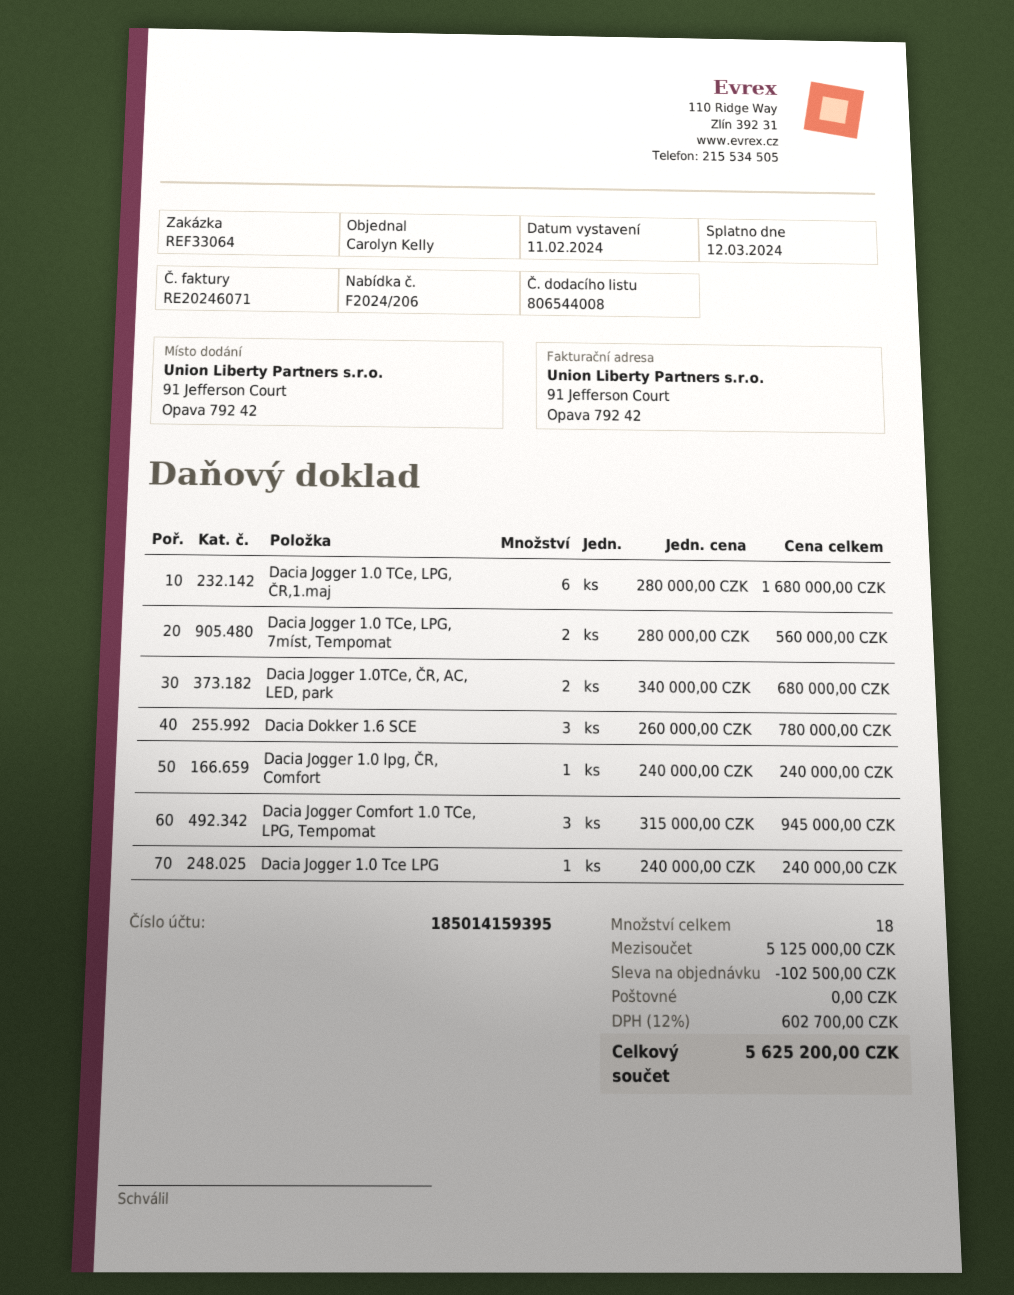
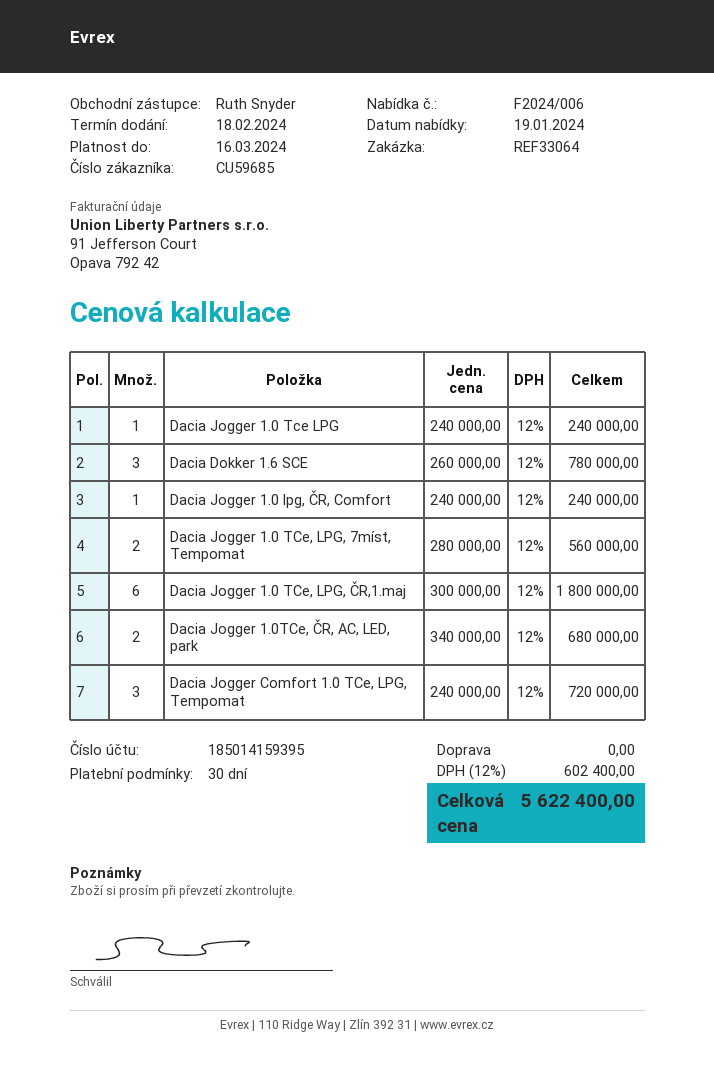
quote number: F2024/206 -> F2024/006
Dacia Jogger 1.0 TCe, LPG, ČR,1.maj: 6 x 280000.00 = 1680000.00 -> 6 x 300000.00 = 1800000.00
Dacia Jogger Comfort 1.0 TCe, LPG, Tempomat: 3 x 315000.00 = 945000.00 -> 3 x 240000.00 = 720000.00
discount: 102500.00 -> none
tax: 12% = 602700.00 -> 12% = 602400.00
total: 5625200.00 -> 5622400.00

